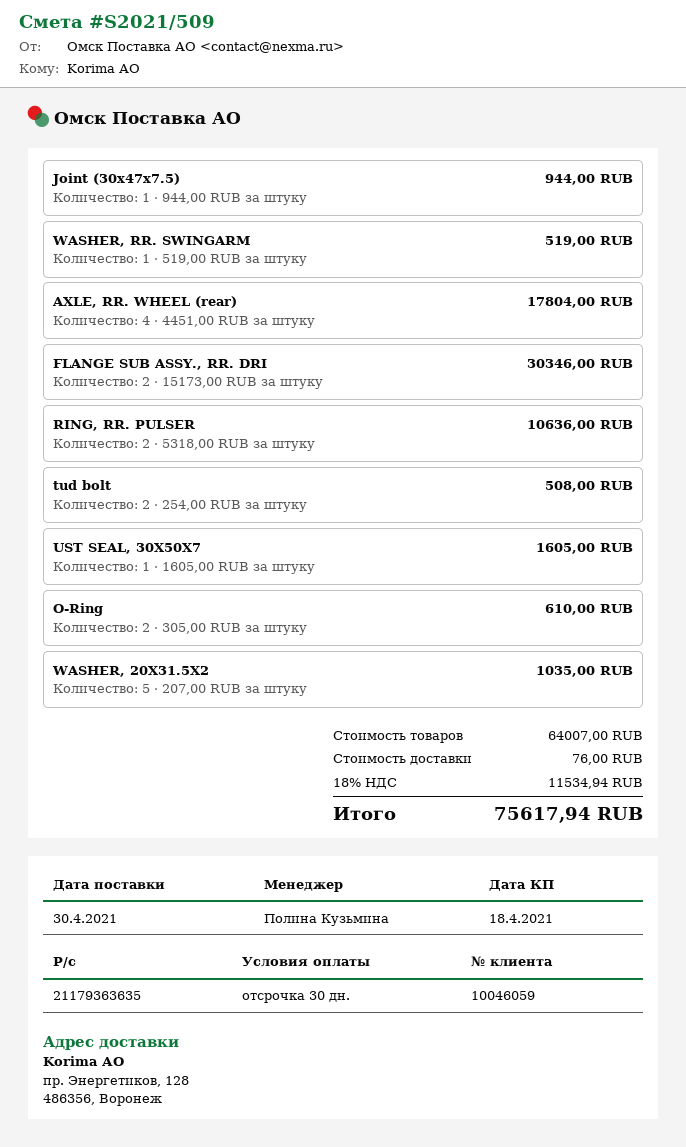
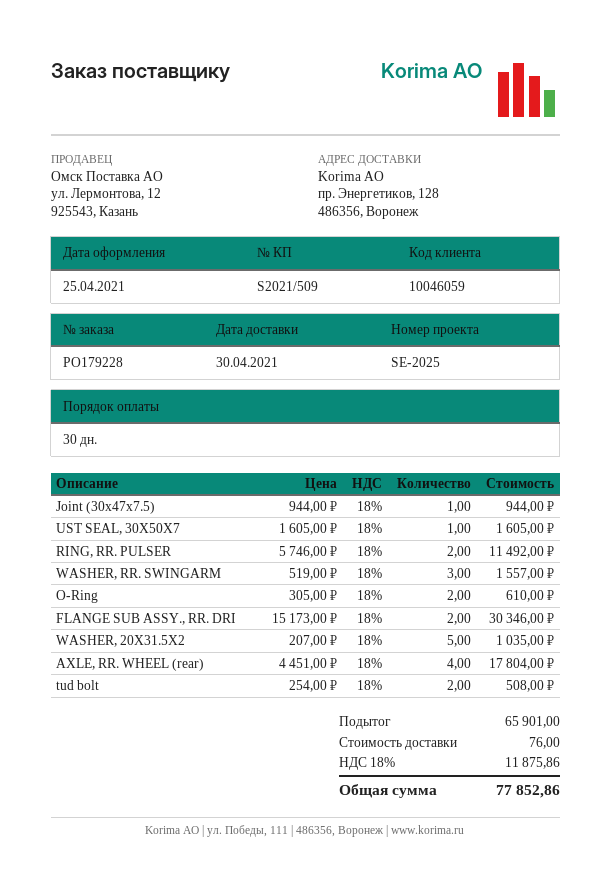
WASHER, RR. SWINGARM: 1 x 519.00 = 519.00 -> 3 x 519.00 = 1557.00
RING, RR. PULSER: 2 x 5318.00 = 10636.00 -> 2 x 5746.00 = 11492.00
subtotal: 64007.00 -> 65901.00
tax: 18% = 11534.94 -> 18% = 11875.86
total: 75617.94 -> 77852.86

